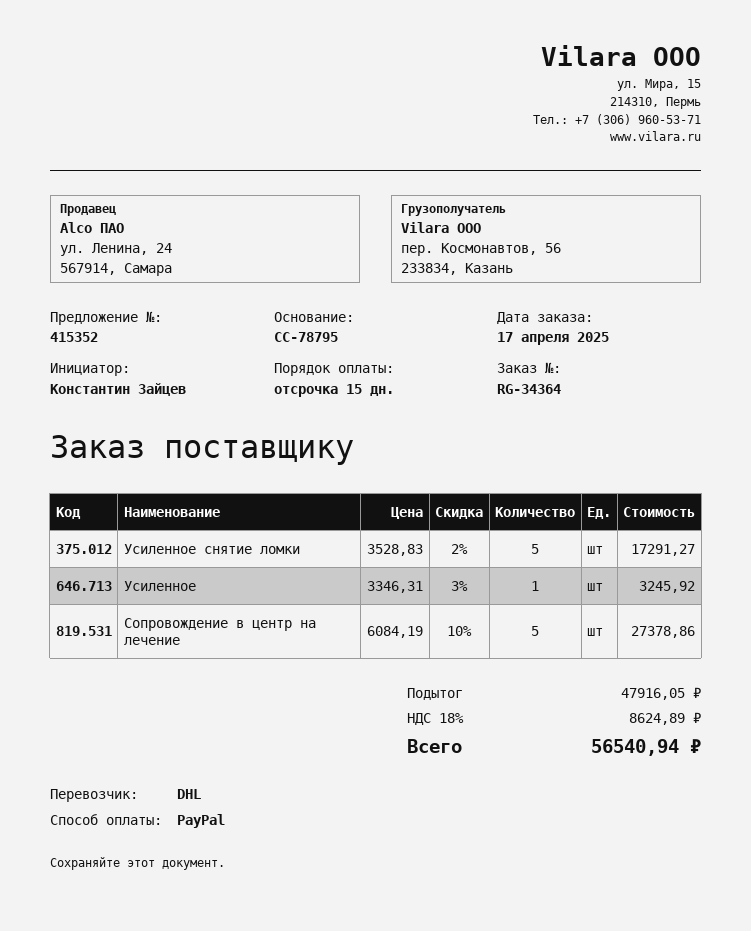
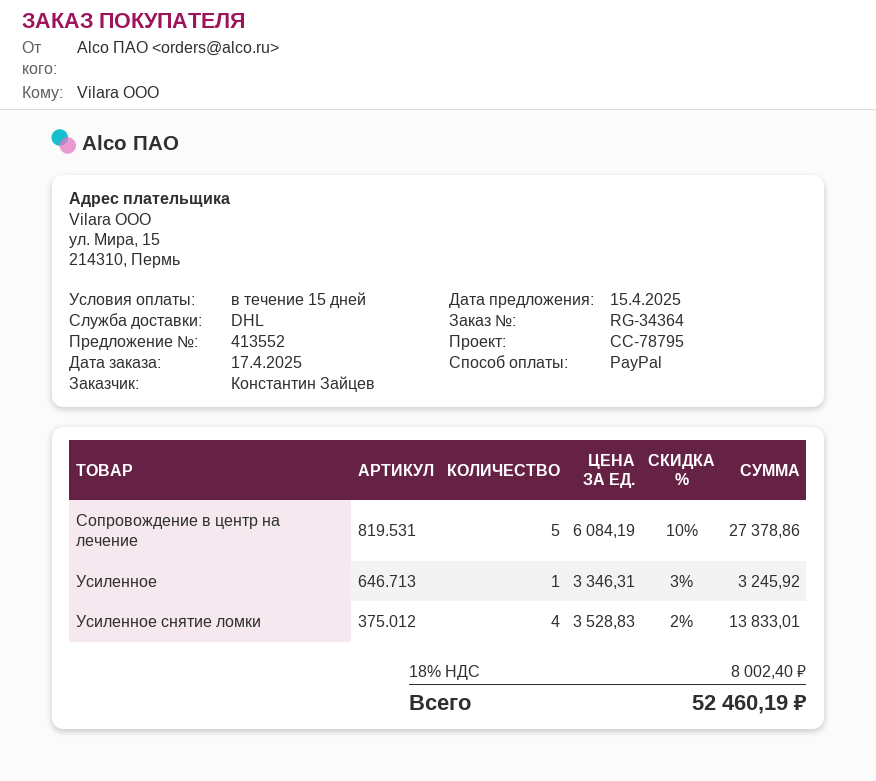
quote number: 415352 -> 413552
Усиленное снятие ломки: 5 x 3528.83 - 2% = 17291.27 -> 4 x 3528.83 - 2% = 13833.01
tax: 18% = 8624.89 -> 18% = 8002.40
total: 56540.94 -> 52460.19

